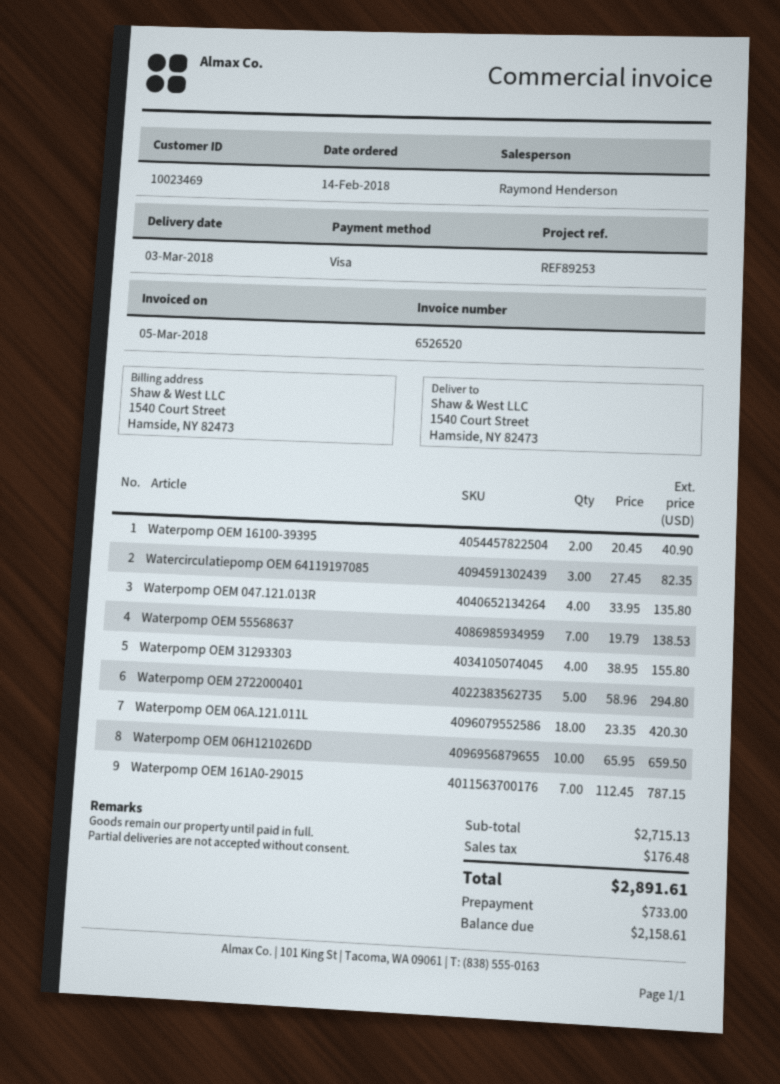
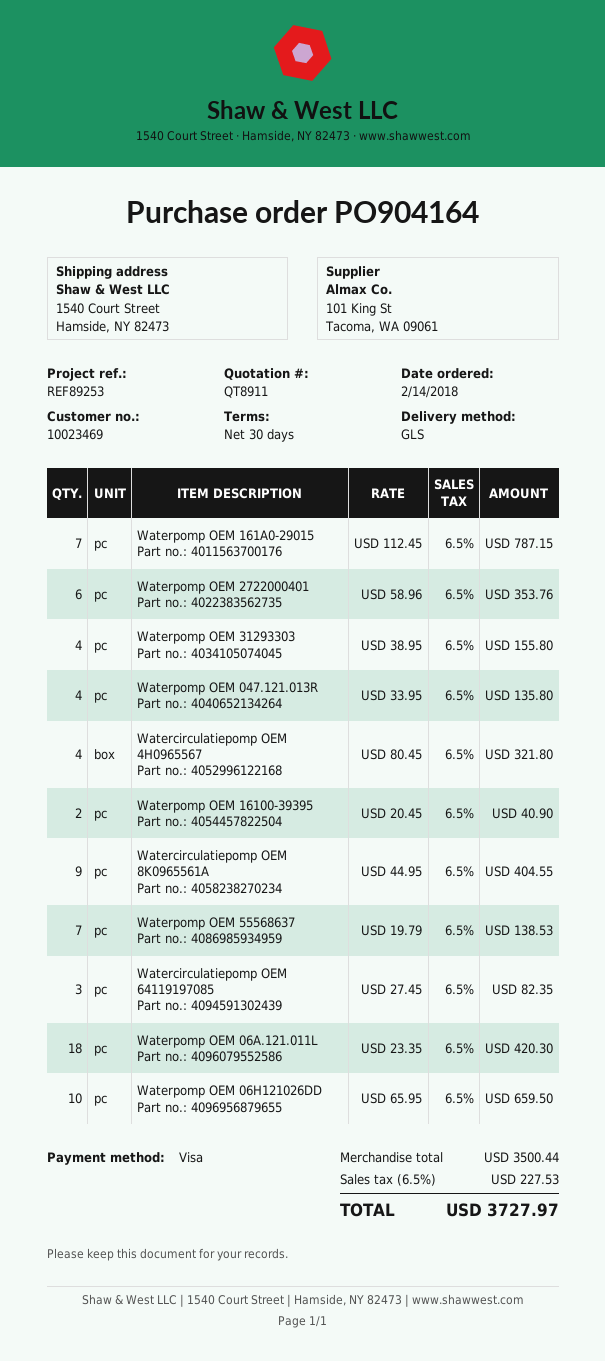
Waterpomp OEM 2722000401: 5 x 58.96 = 294.80 -> 6 x 58.96 = 353.76
Watercirculatiepomp OEM 4H0965567: none -> 4 x 80.45 = 321.80
Watercirculatiepomp OEM 8K0965561A: none -> 9 x 44.95 = 404.55
subtotal: 2715.13 -> 3500.44
tax: 176.48 -> 227.53
total: 2891.61 -> 3727.97

